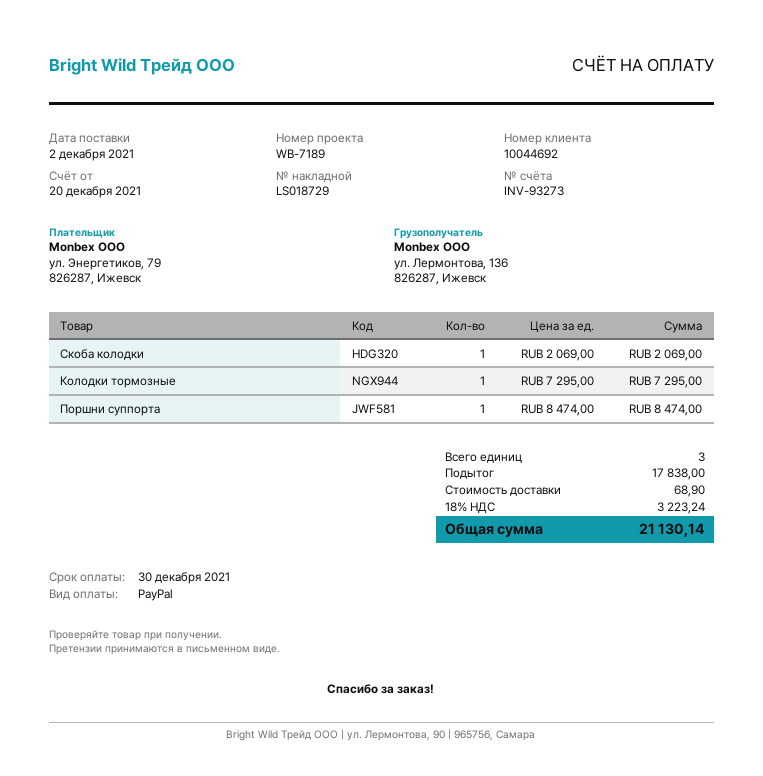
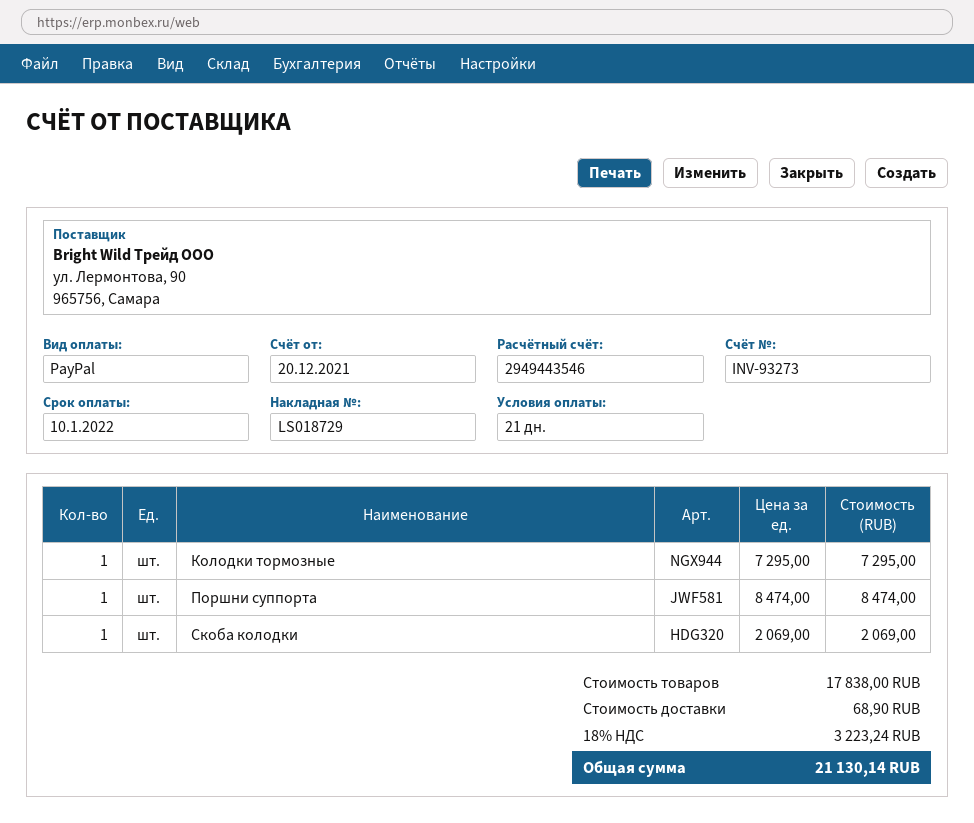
due date: 2021-12-30 -> 2022-01-10

